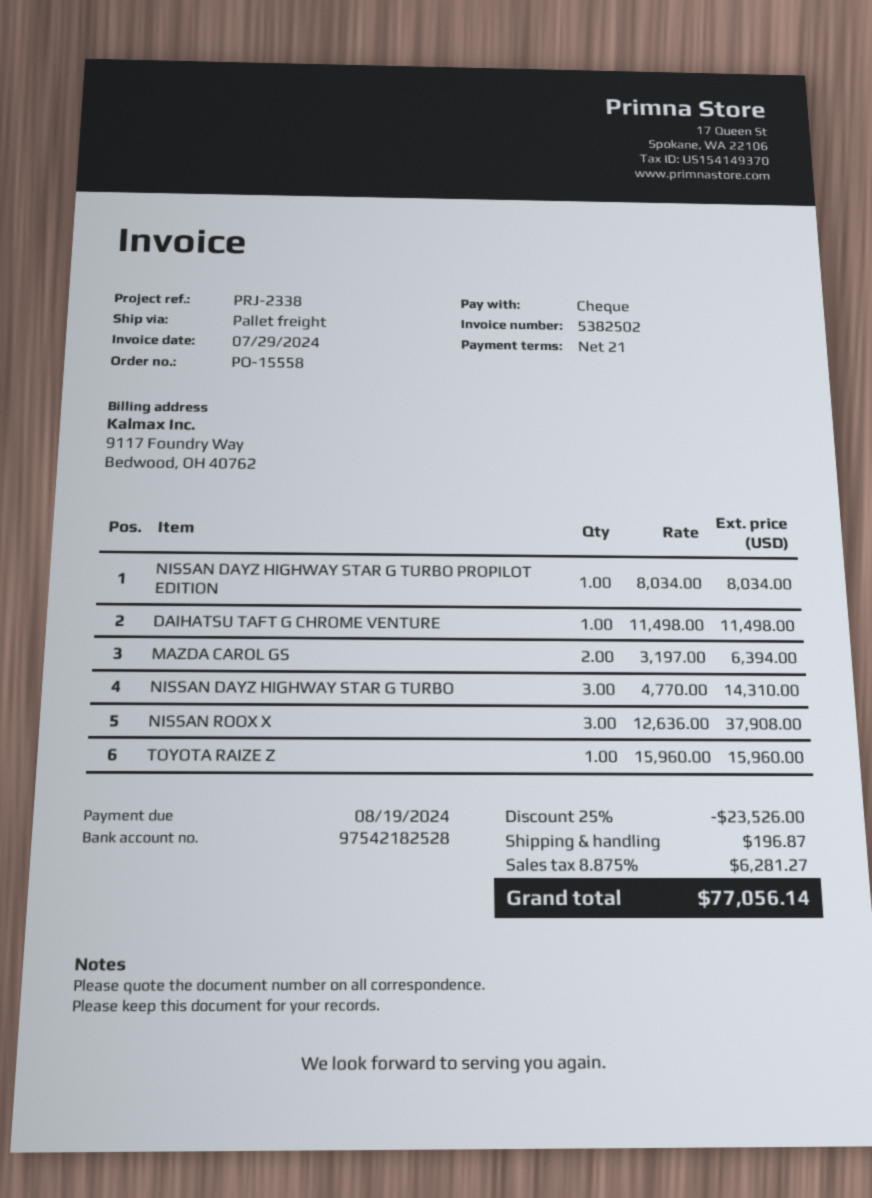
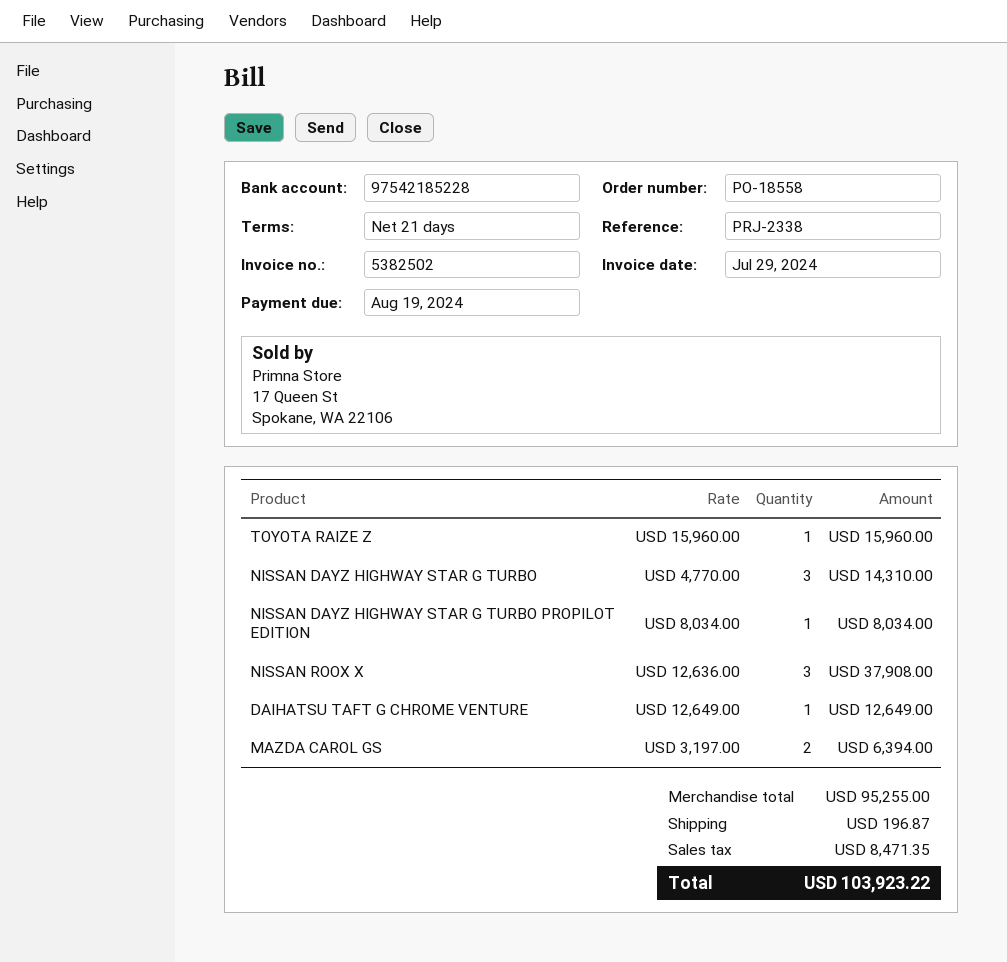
order number: PO-15558 -> PO-18558
bank account: 97542182528 -> 97542185228
DAIHATSU TAFT G CHROME VENTURE: 1 x 11498.00 = 11498.00 -> 1 x 12649.00 = 12649.00
discount: 25% = 23526.00 -> none
tax: 6281.27 -> 8471.35
total: 77056.14 -> 103923.22

